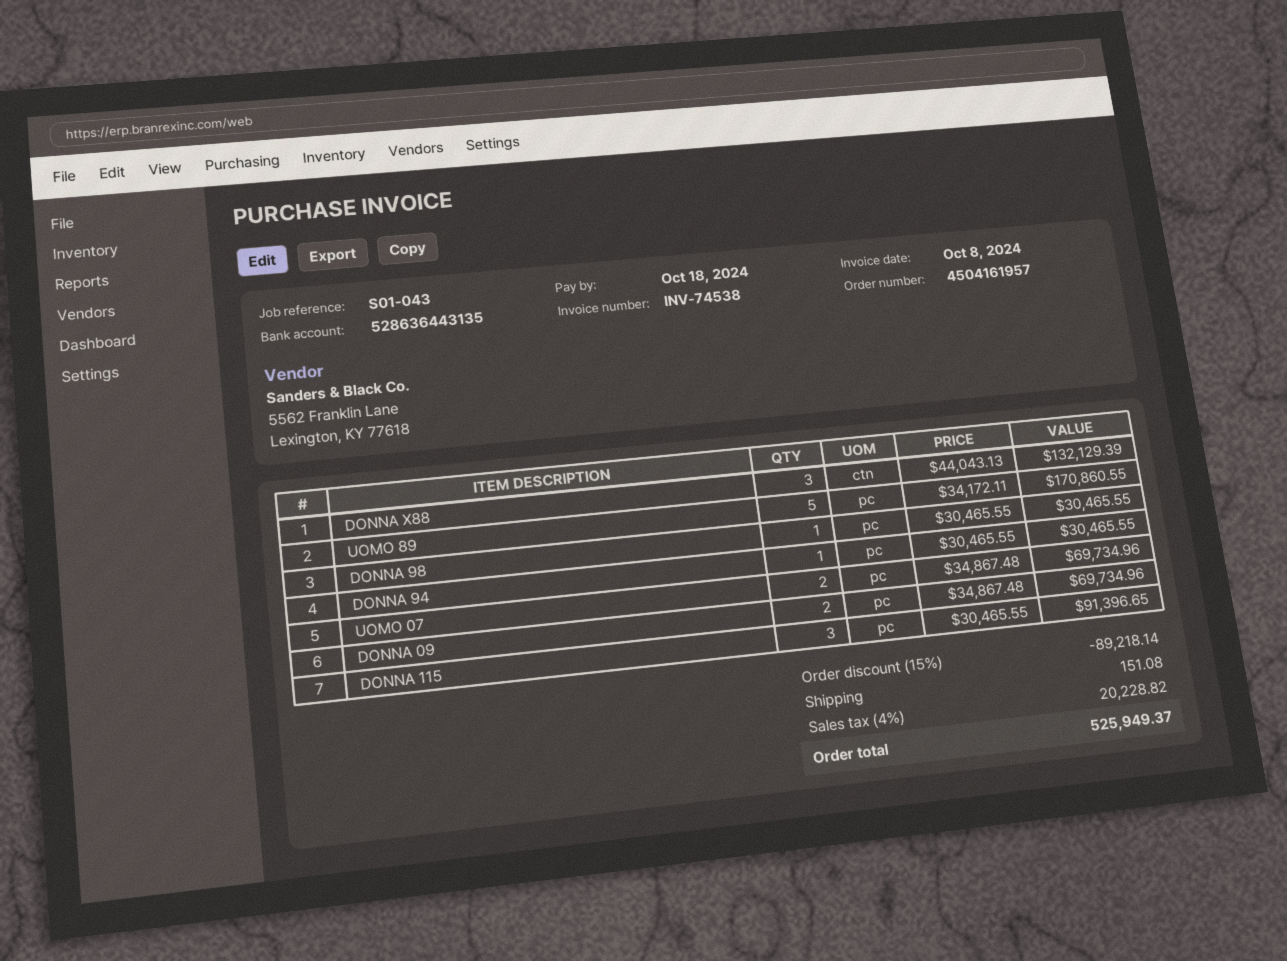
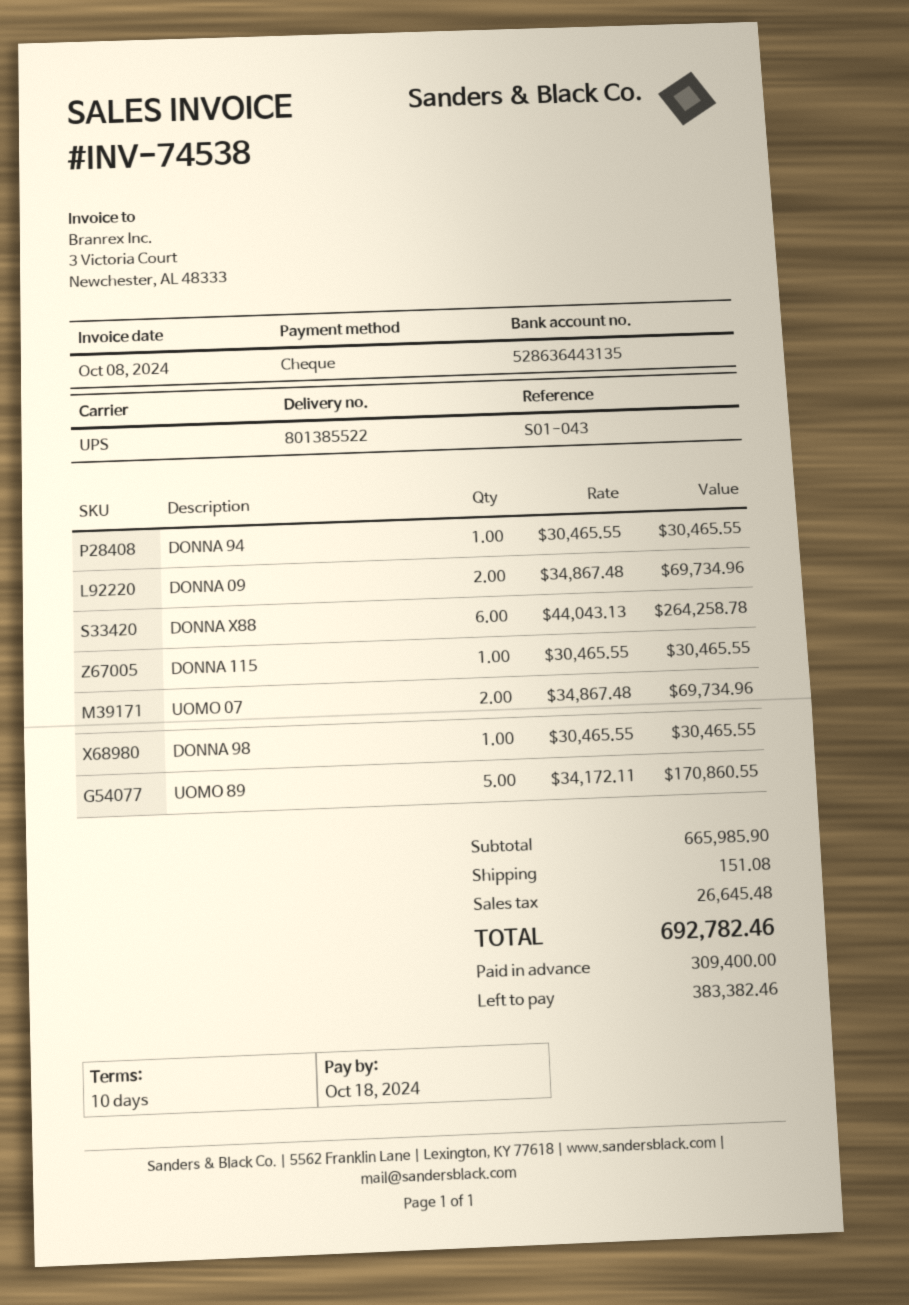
DONNA X88: 3 x 44043.13 = 132129.39 -> 6 x 44043.13 = 264258.78
DONNA 115: 3 x 30465.55 = 91396.65 -> 1 x 30465.55 = 30465.55
discount: 15% = 89218.14 -> none
tax: 20228.82 -> 26645.48
total: 525949.37 -> 692782.46

